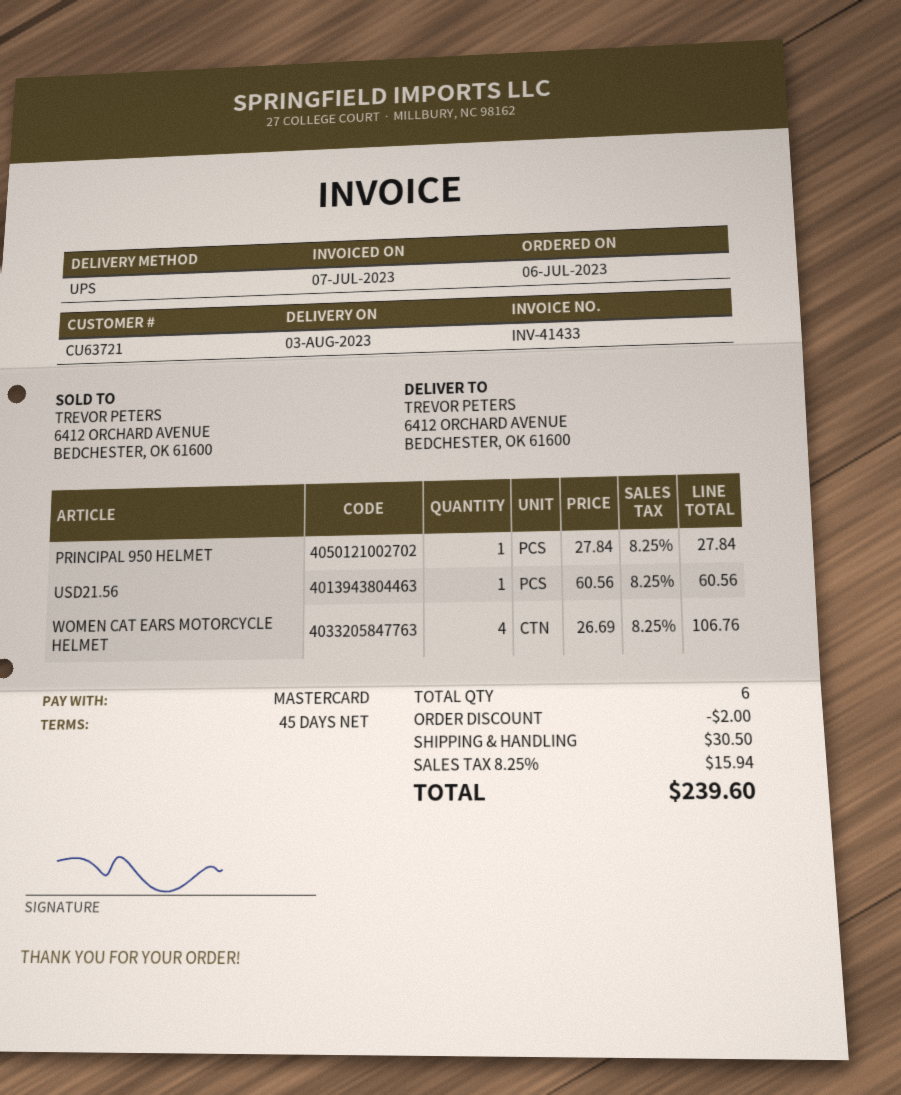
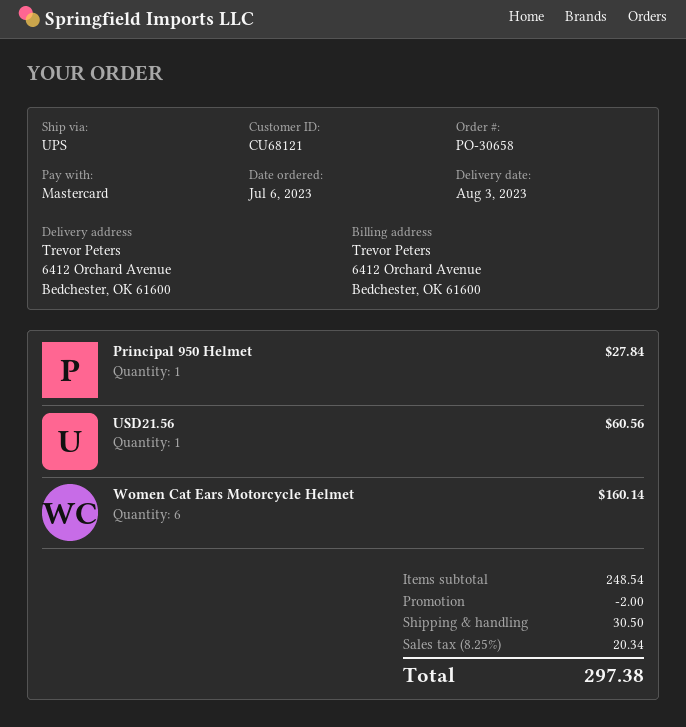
customer number: CU63721 -> CU68121
WOMEN CAT EARS MOTORCYCLE HELMET: 4 for 106.76 -> 6 for 160.14
tax: 8.25% = 15.94 -> 8.25% = 20.34
total: 239.60 -> 297.38

